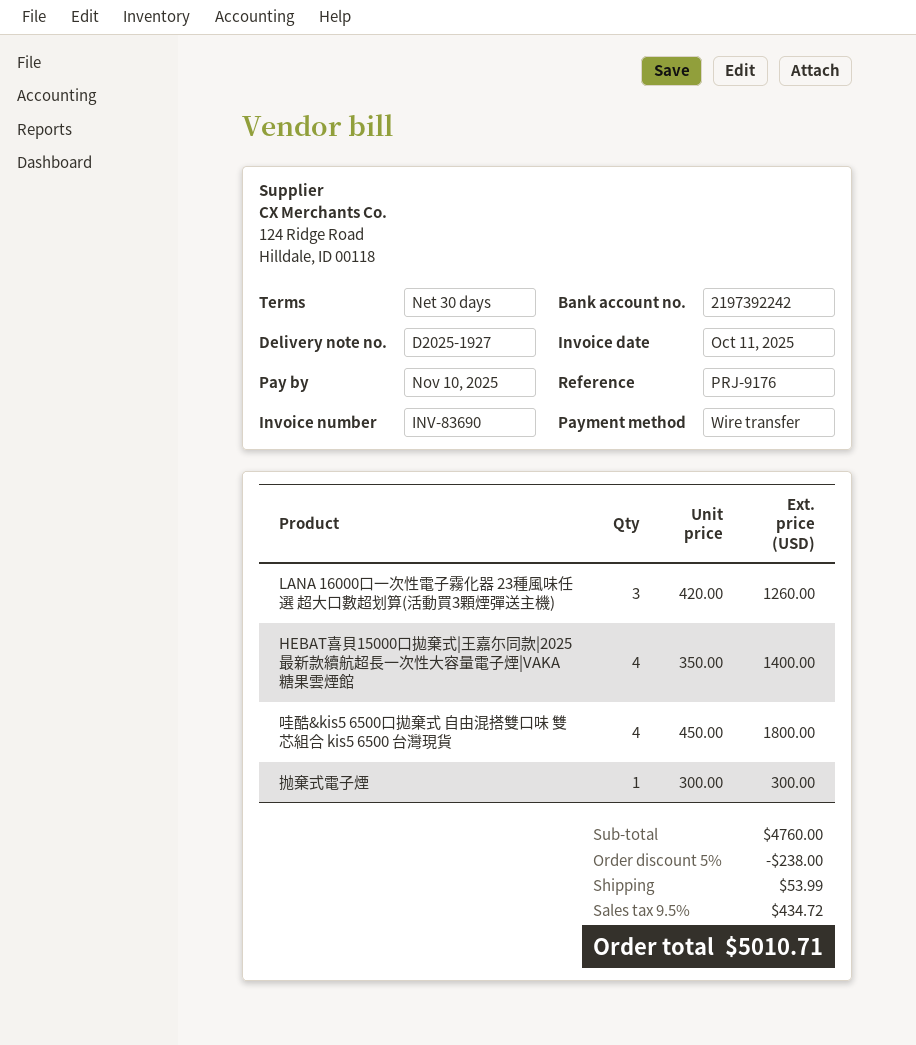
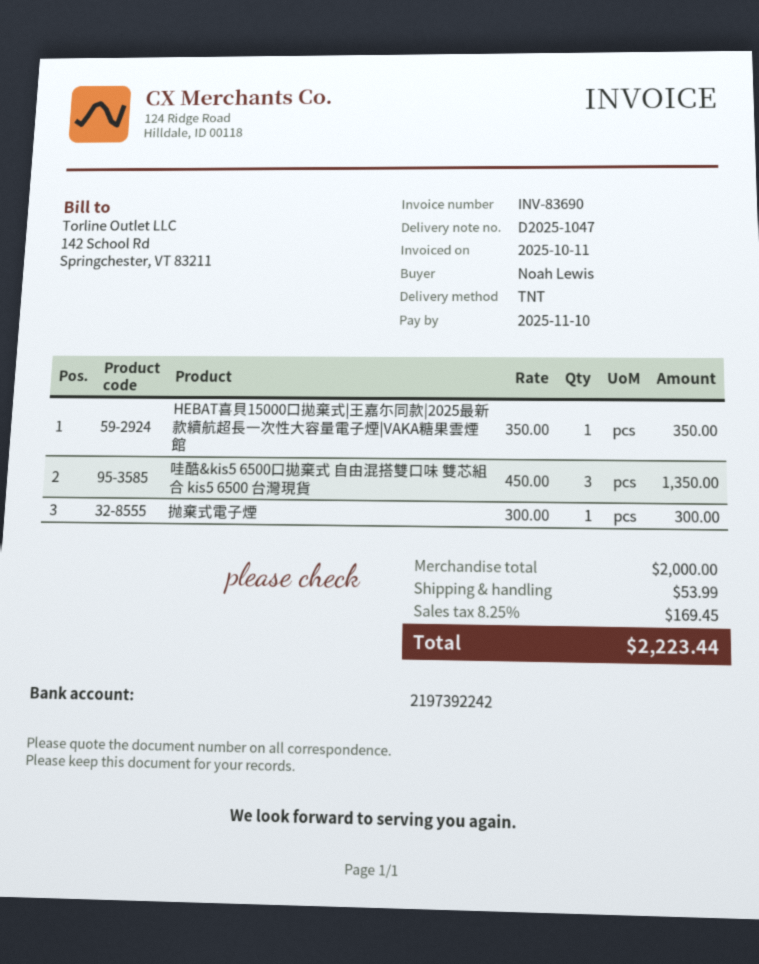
delivery note number: D2025-1927 -> D2025-1047
LANA 16000口一次性電子霧化器 23種風味任選 超大口數超划算(活動買3顆煙彈送主機): 3 x 420.00 = 1260.00 -> none
HEBAT喜貝15000口拋棄式|王嘉尓同款|2025最新款續航超長一次性大容量電子煙|VAKA糖果雲煙館: 4 x 350.00 = 1400.00 -> 1 x 350.00 = 350.00
哇酷&kis5 6500口拋棄式 自由混搭雙口味 雙芯組合 kis5 6500 台灣現貨: 4 x 450.00 = 1800.00 -> 3 x 450.00 = 1350.00
subtotal: 4760.00 -> 2000.00
discount: 5% = 238.00 -> none
tax: 9.5% = 434.72 -> 8.25% = 169.45
total: 5010.71 -> 2223.44

